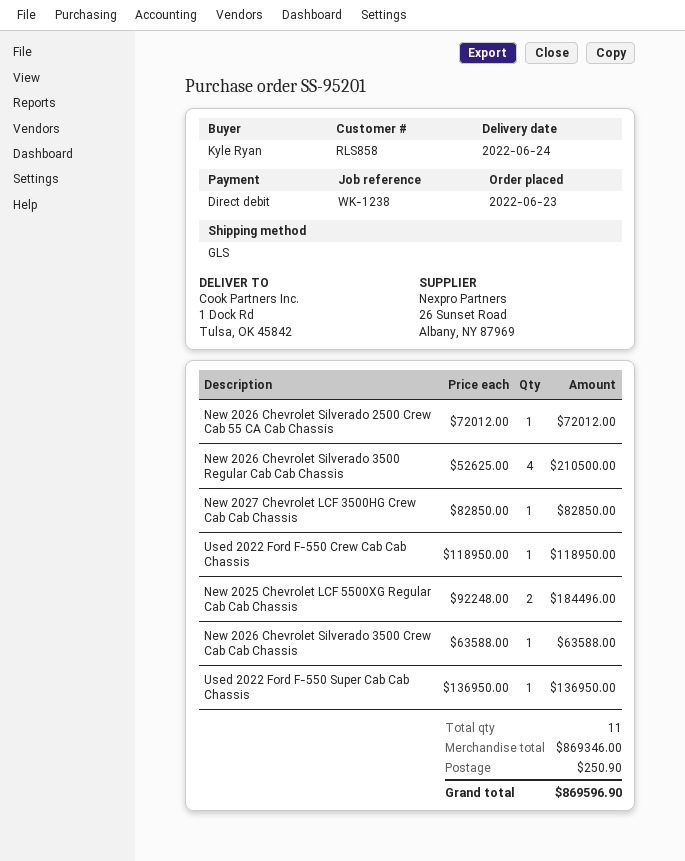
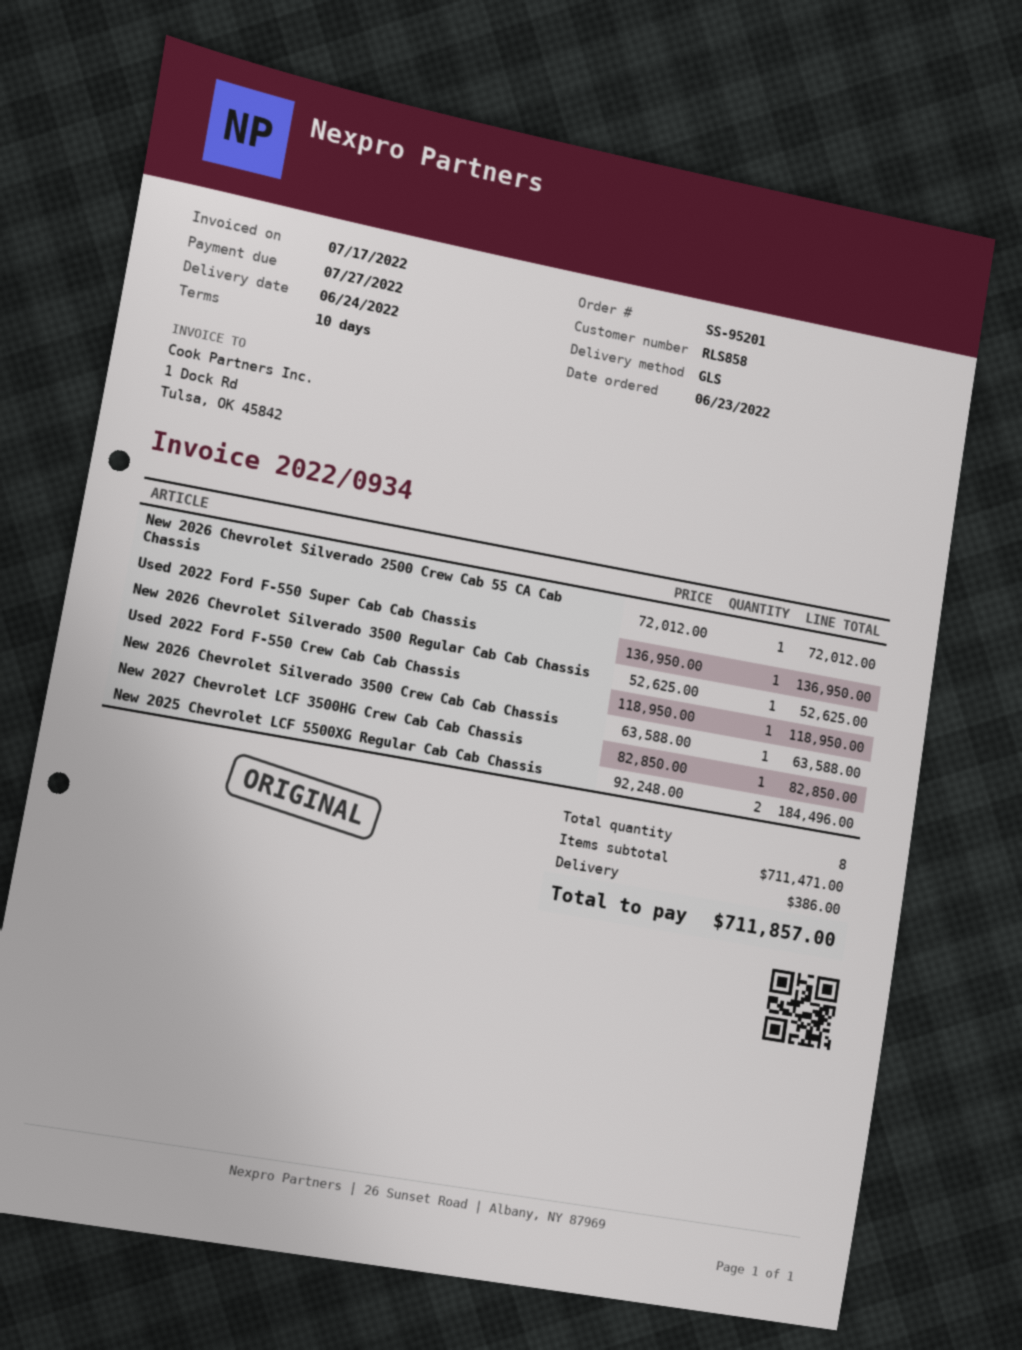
New 2026 Chevrolet Silverado 3500 Regular Cab Cab Chassis: 4 x 52625.00 = 210500.00 -> 1 x 52625.00 = 52625.00
total quantity: 11 -> 8
subtotal: 869346.00 -> 711471.00
shipping: 250.90 -> 386.00
total: 869596.90 -> 711857.00

